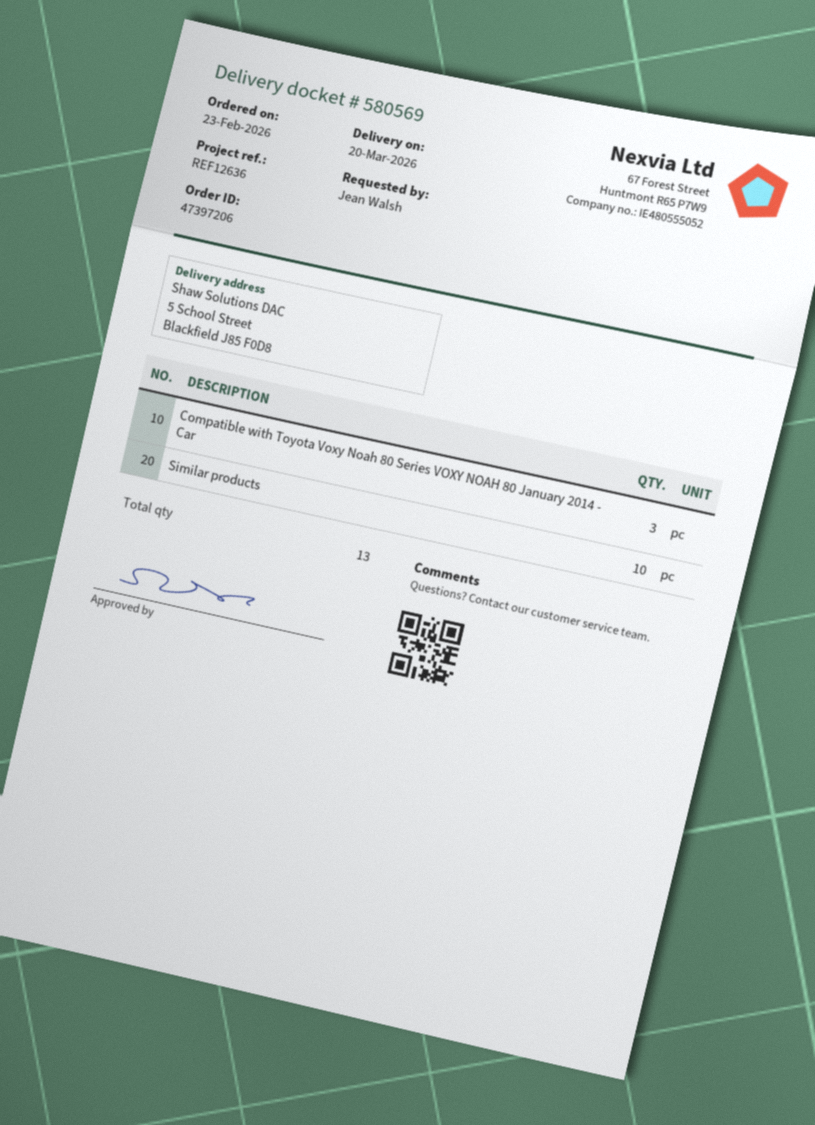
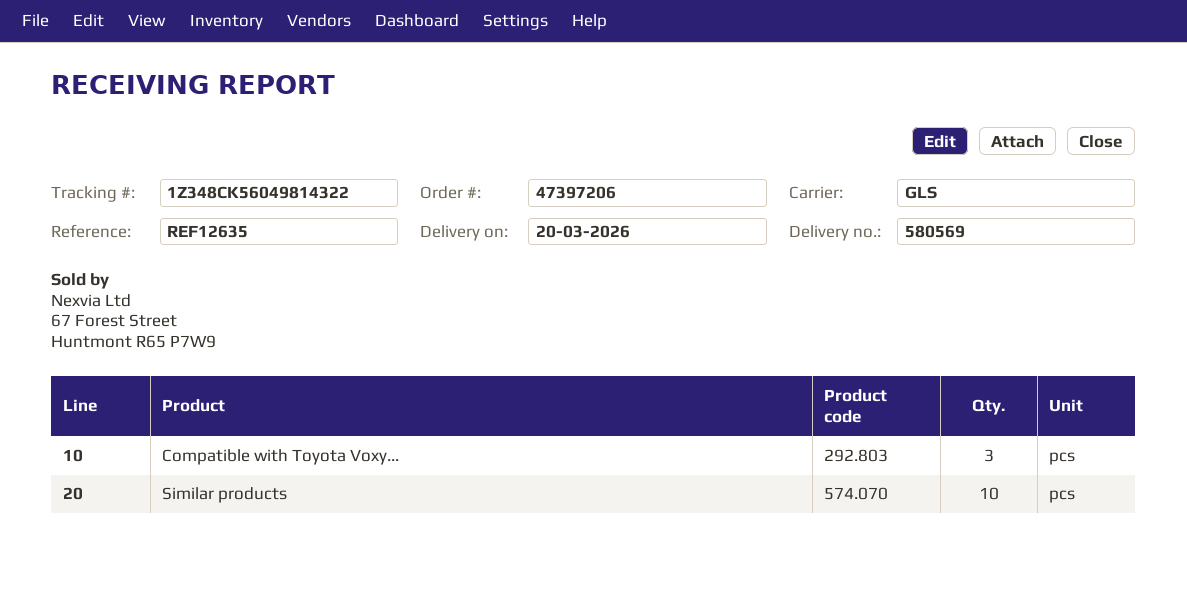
reference: REF12636 -> REF12635

